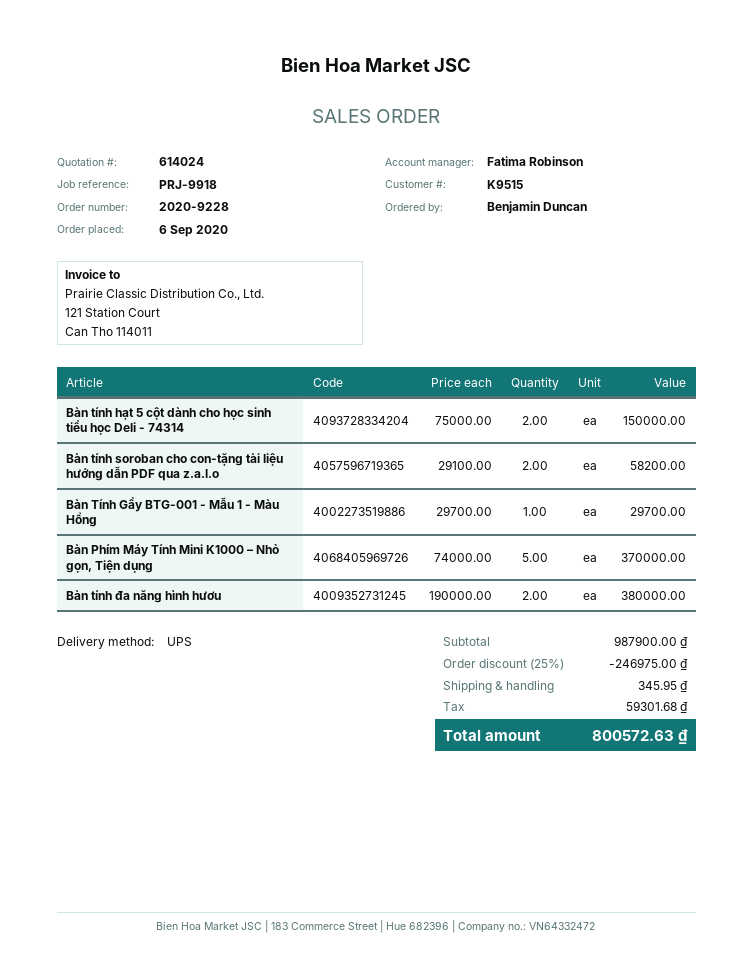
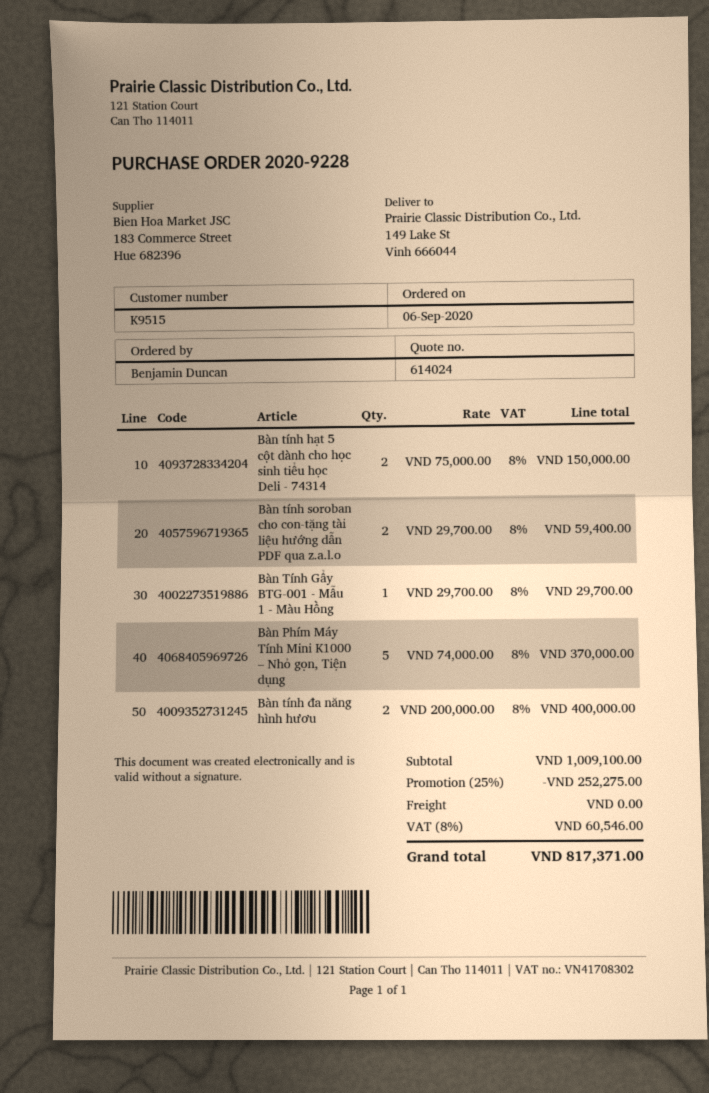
Bàn tính soroban cho con-tặng tài liệu hướng dẫn PDF qua z.a.l.o: 2 x 29100.00 = 58200.00 -> 2 x 29700.00 = 59400.00
Bàn tính đa năng hình hươu: 2 x 190000.00 = 380000.00 -> 2 x 200000.00 = 400000.00
subtotal: 987900.00 -> 1009100.00
discount: 25% = 246975.00 -> 25% = 252275.00
shipping: 345.95 -> 0.00
tax: 59301.68 -> 60546.00
total: 800572.63 -> 817371.00

